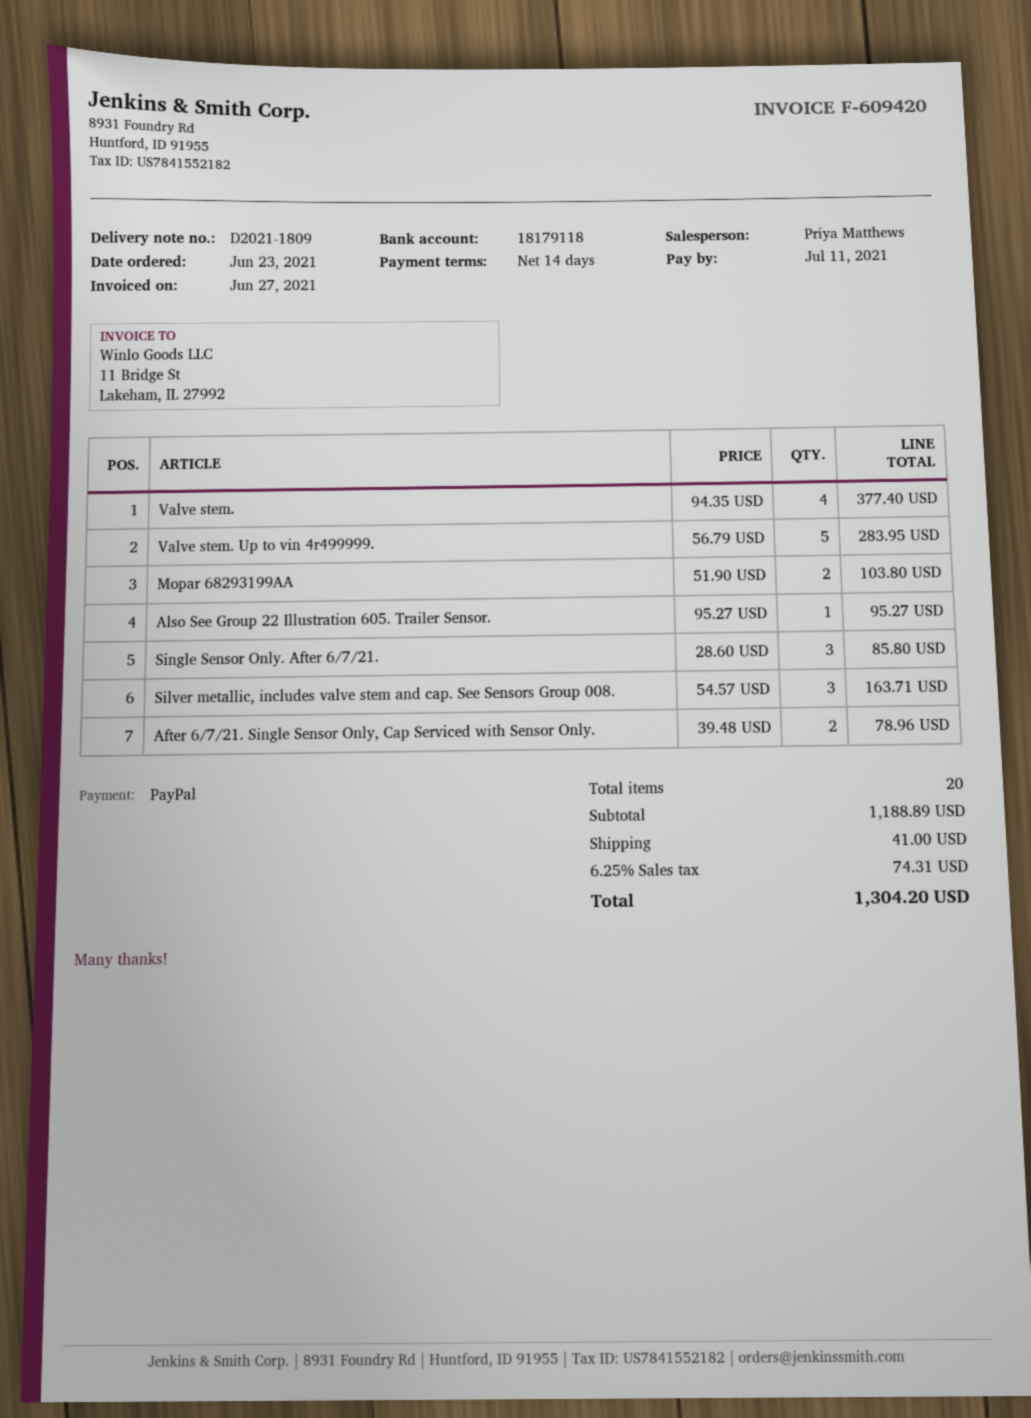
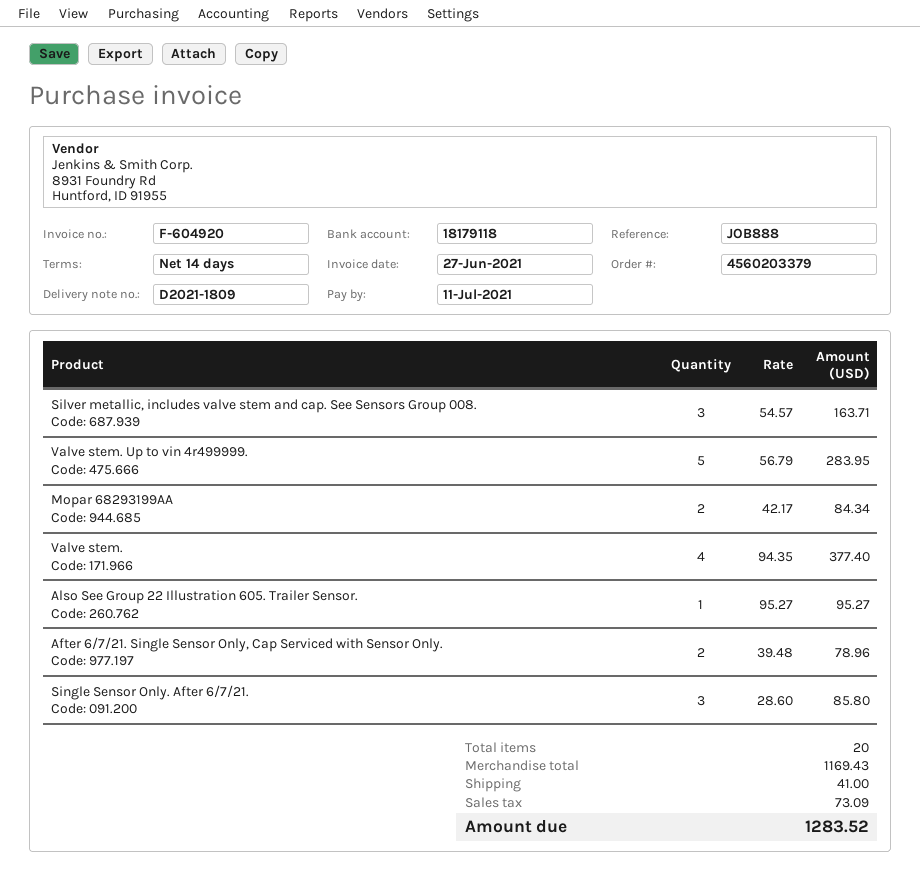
invoice number: F-609420 -> F-604920
Mopar 68293199AA: 2 x 51.90 = 103.80 -> 2 x 42.17 = 84.34
subtotal: 1188.89 -> 1169.43
tax: 74.31 -> 73.09
total: 1304.20 -> 1283.52

